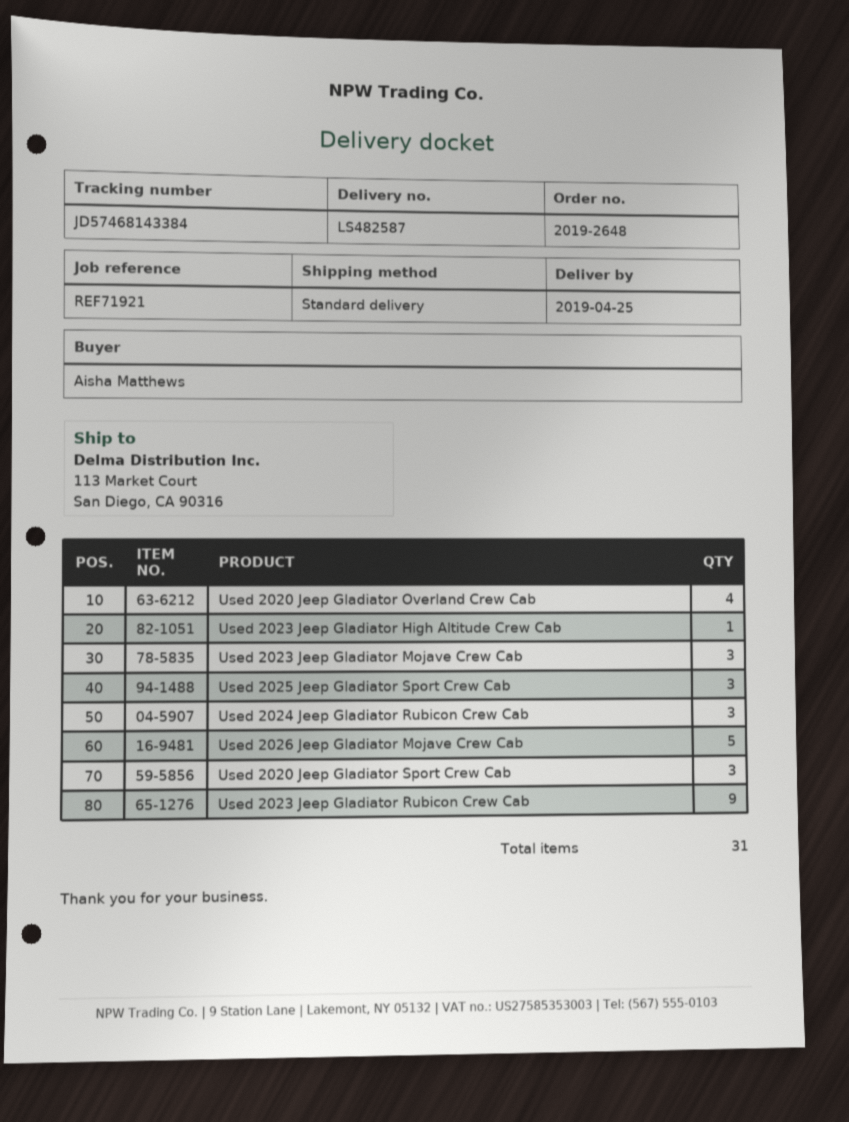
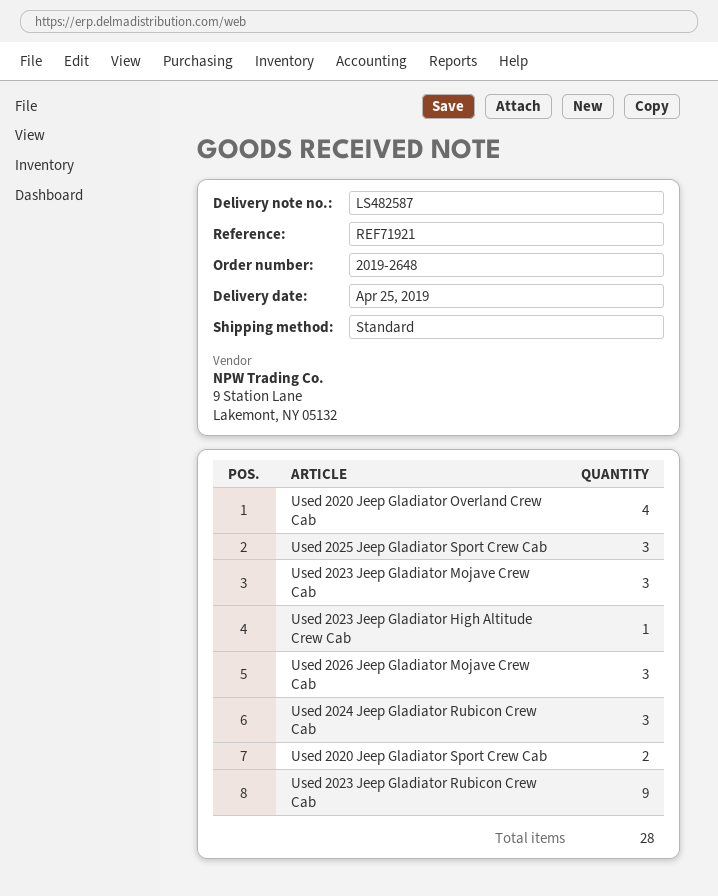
Used 2026 Jeep Gladiator Mojave Crew Cab: 5 -> 3
Used 2020 Jeep Gladiator Sport Crew Cab: 3 -> 2
total quantity: 31 -> 28

